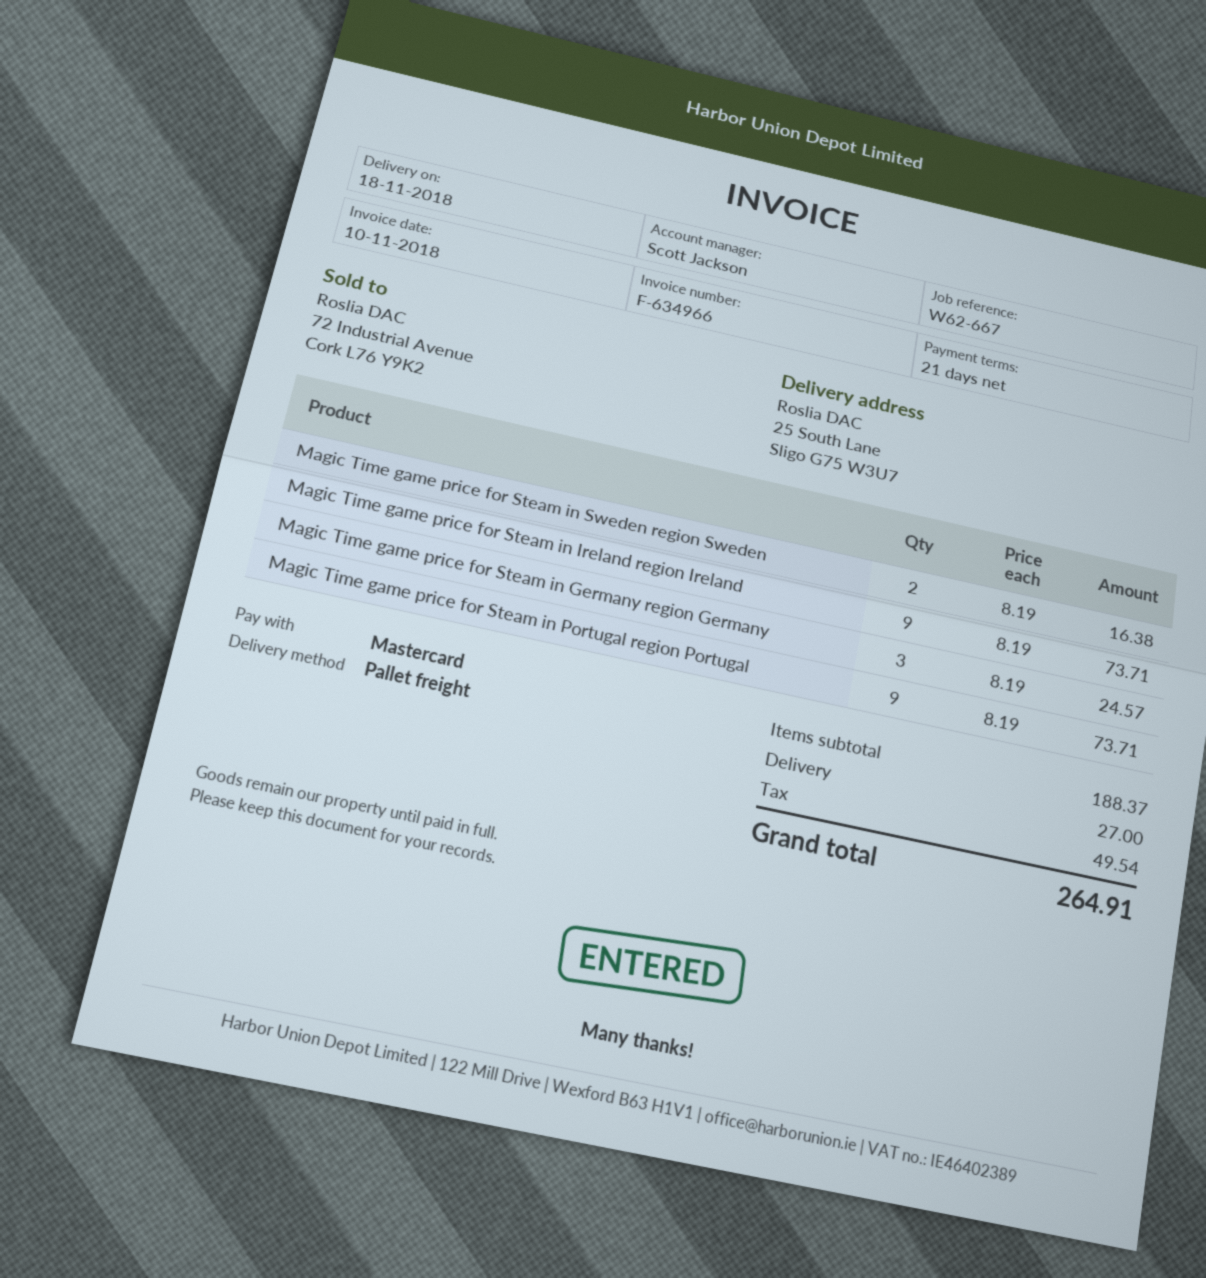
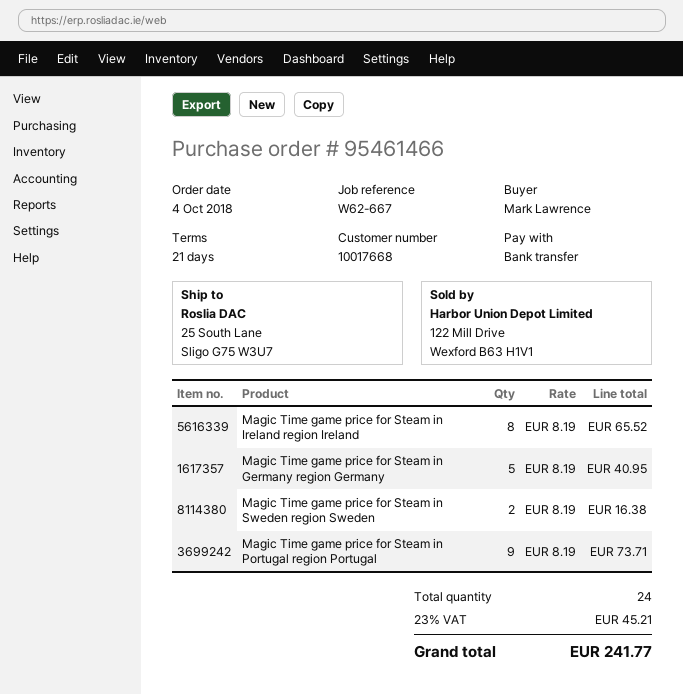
payment method: Mastercard -> bank transfer
Magic Time game price for Steam in Ireland region Ireland: 9 x 8.19 = 73.71 -> 8 x 8.19 = 65.52
Magic Time game price for Steam in Germany region Germany: 3 x 8.19 = 24.57 -> 5 x 8.19 = 40.95
shipping: 27.00 -> none
tax: 49.54 -> 45.21
total: 264.91 -> 241.77

